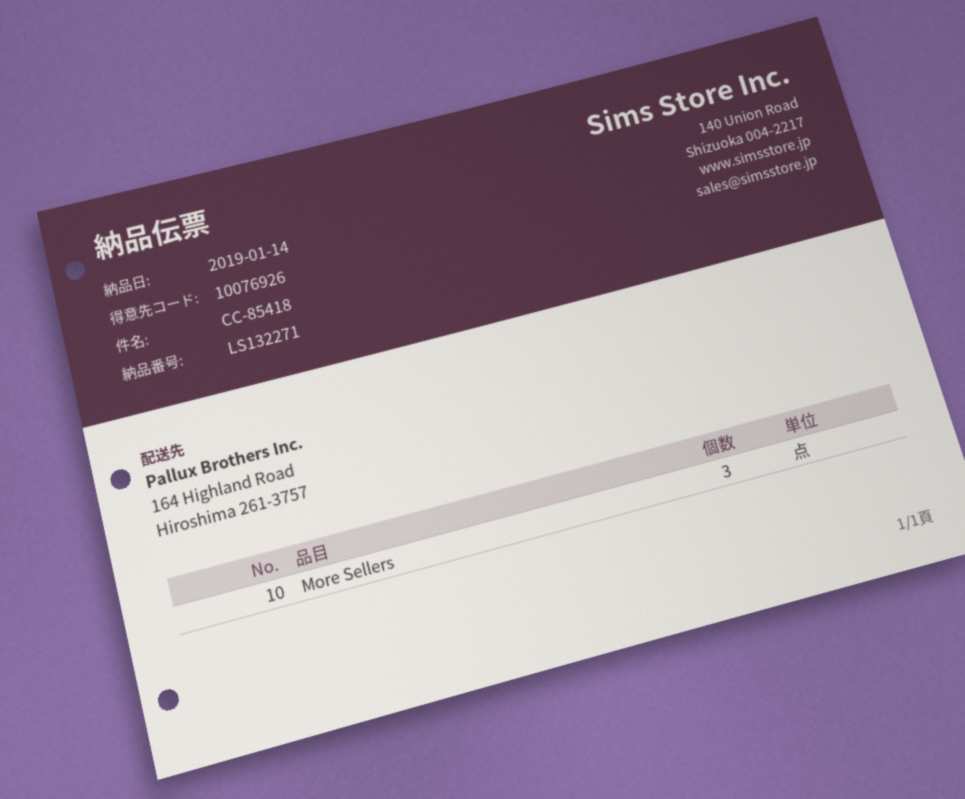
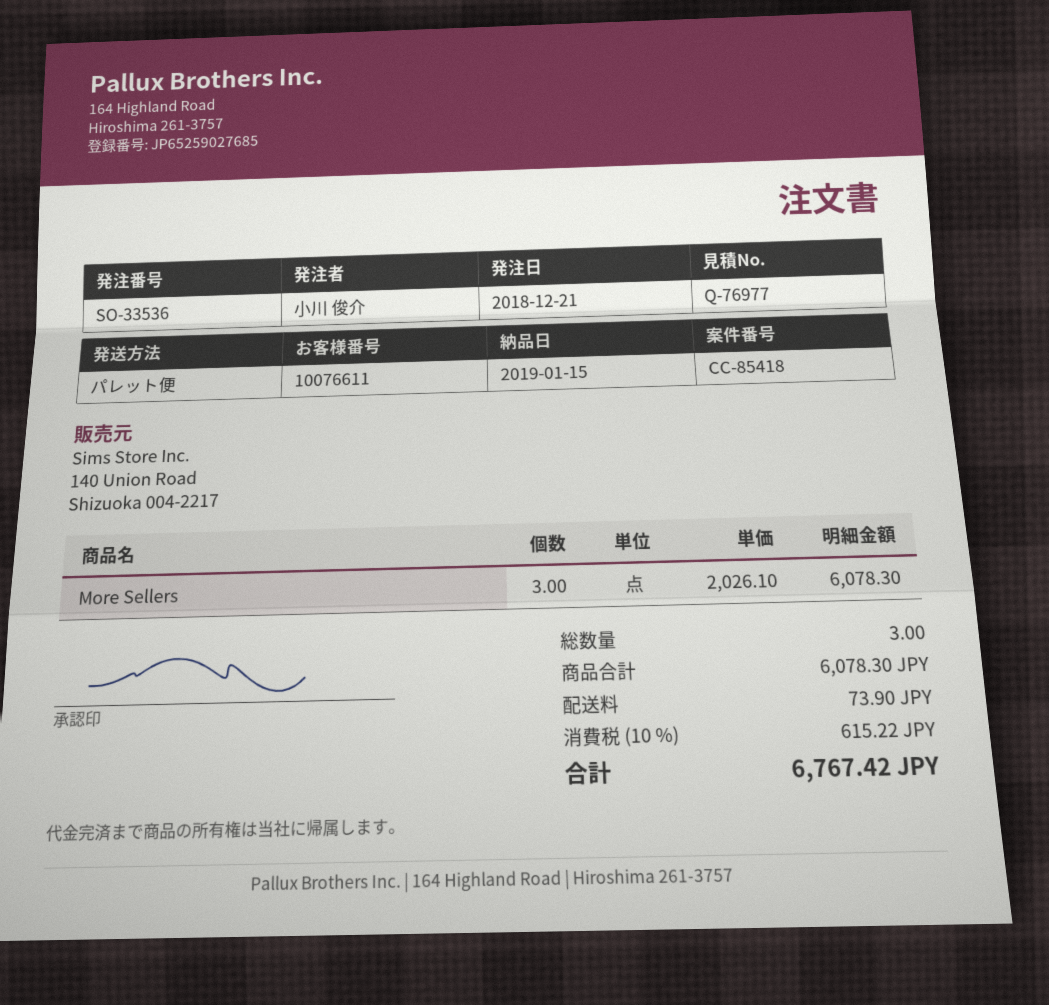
delivery date: 2019-01-14 -> 2019-01-15
customer number: 10076926 -> 10076611

